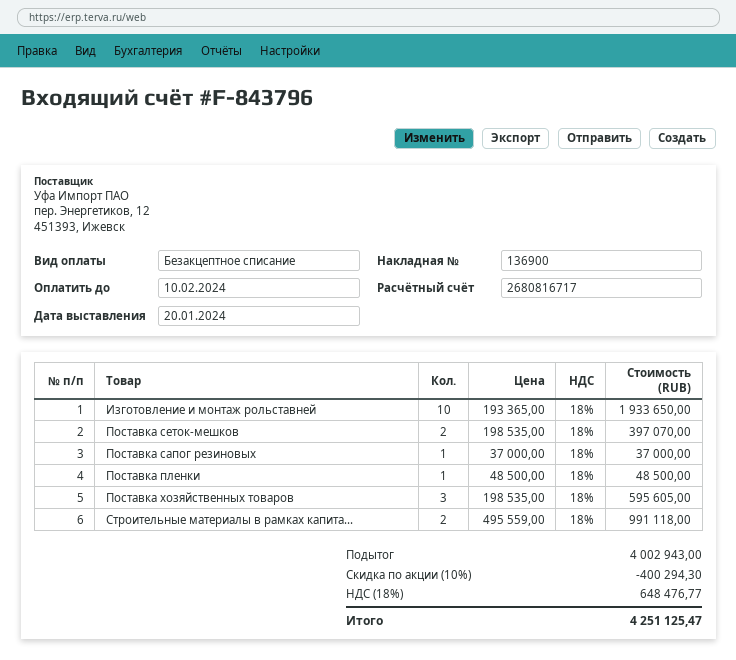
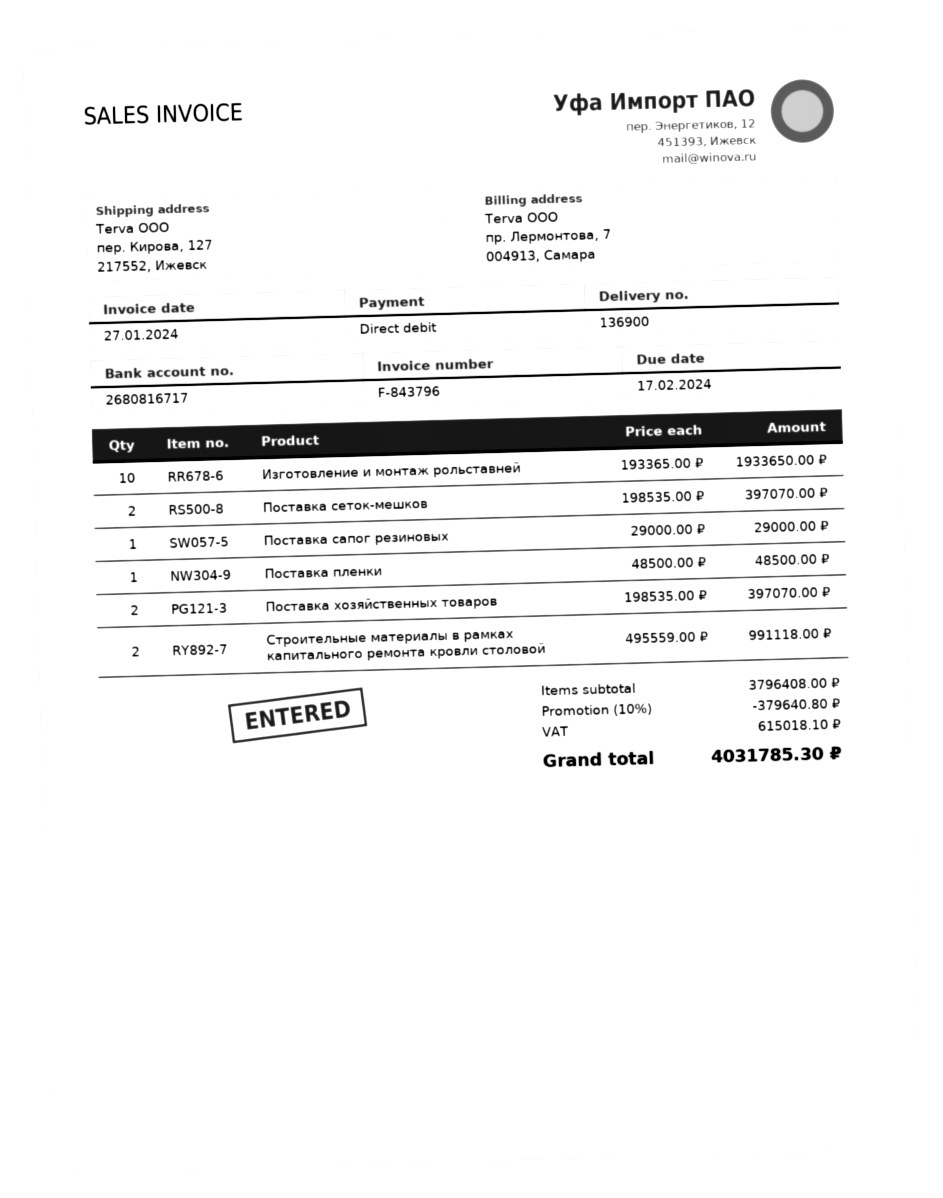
invoice date: 2024-01-20 -> 2024-01-27
due date: 2024-02-10 -> 2024-02-17
Поставка сапог резиновых: 1 x 37000.00 = 37000.00 -> 1 x 29000.00 = 29000.00
Поставка хозяйственных товаров: 3 x 198535.00 = 595605.00 -> 2 x 198535.00 = 397070.00
subtotal: 4002943.00 -> 3796408.00
discount: 10% = 400294.30 -> 10% = 379640.80
tax: 648476.77 -> 615018.10
total: 4251125.47 -> 4031785.30

